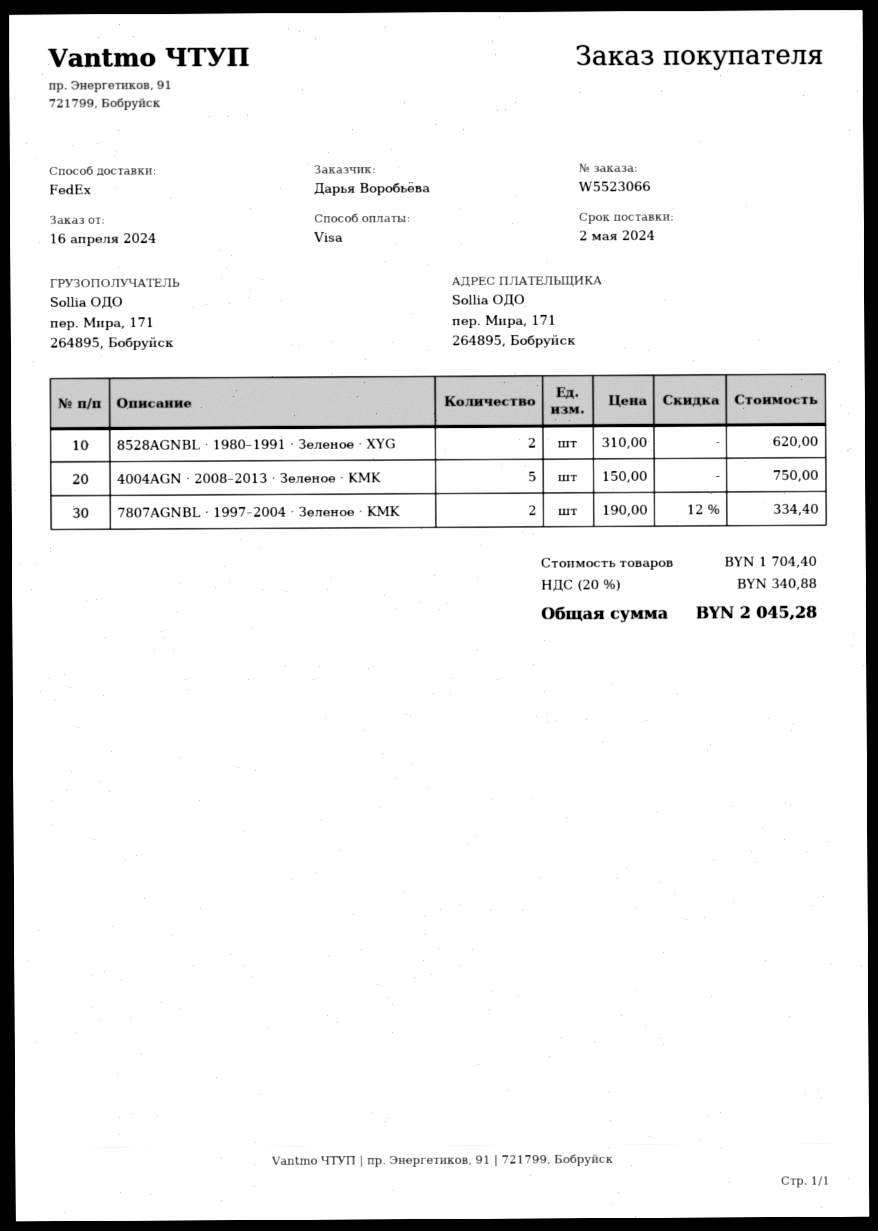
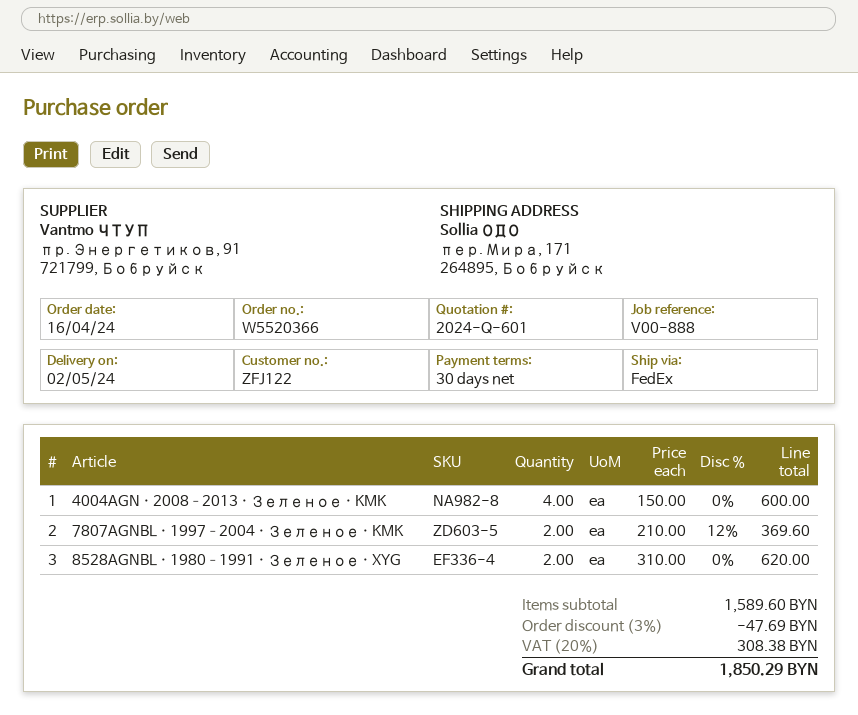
order number: W5523066 -> W5520366
4004AGN · 2008–2013 · Зеленое · KMK: 5 x 150.00 = 750.00 -> 4 x 150.00 = 600.00
7807AGNBL · 1997–2004 · Зеленое · KMK: 2 x 190.00 - 12% = 334.40 -> 2 x 210.00 - 12% = 369.60
subtotal: 1704.40 -> 1589.60
discount: none -> 3% = 47.69
tax: 20% = 340.88 -> 20% = 308.38
total: 2045.28 -> 1850.29

